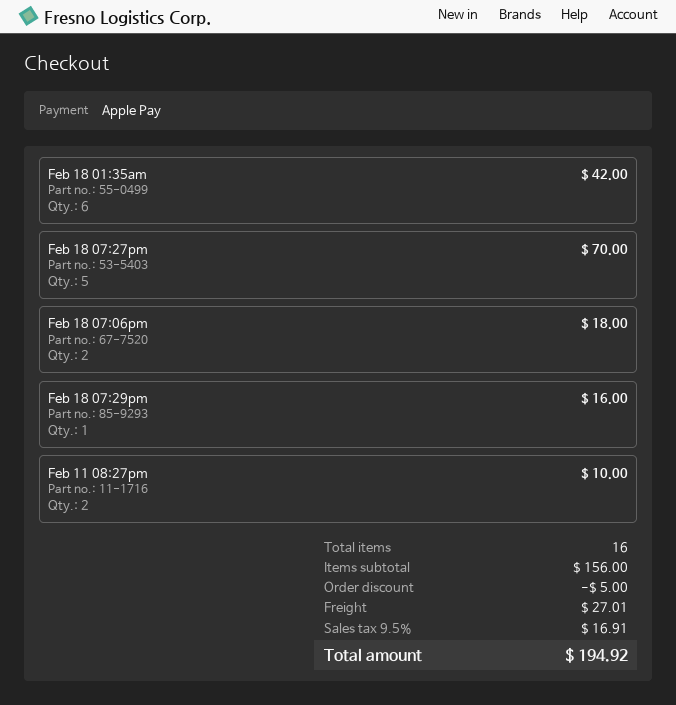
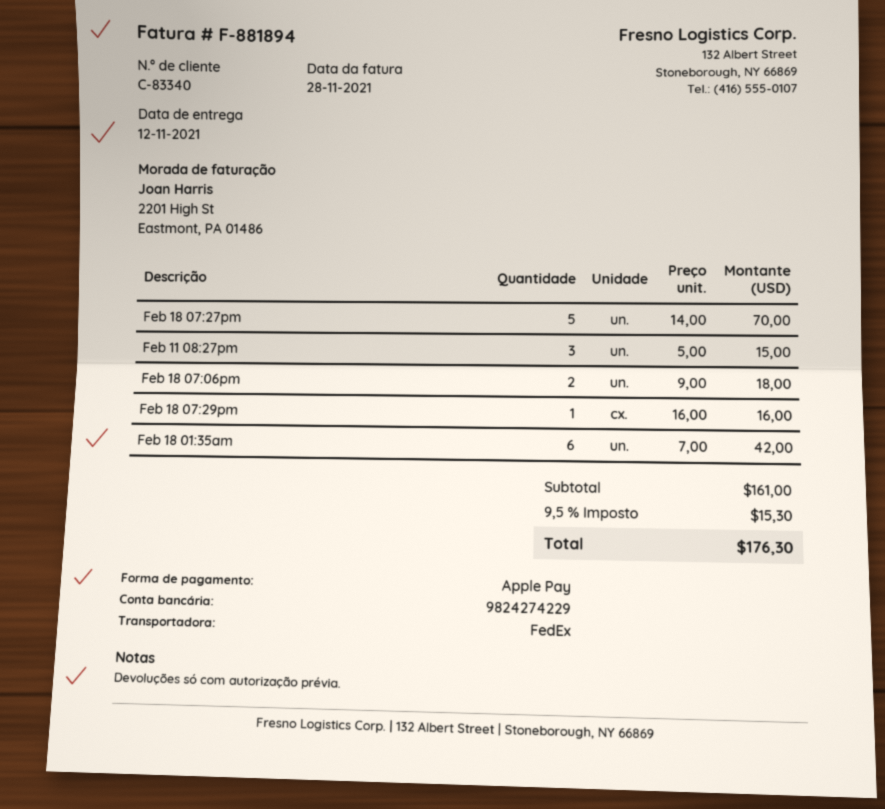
Feb 11 08:27pm: 2 for 10.00 -> 3 for 15.00
subtotal: 156.00 -> 161.00
discount: 5.00 -> none
shipping: 27.01 -> none
tax: 9.5% = 16.91 -> 9.5% = 15.30
total: 194.92 -> 176.30

